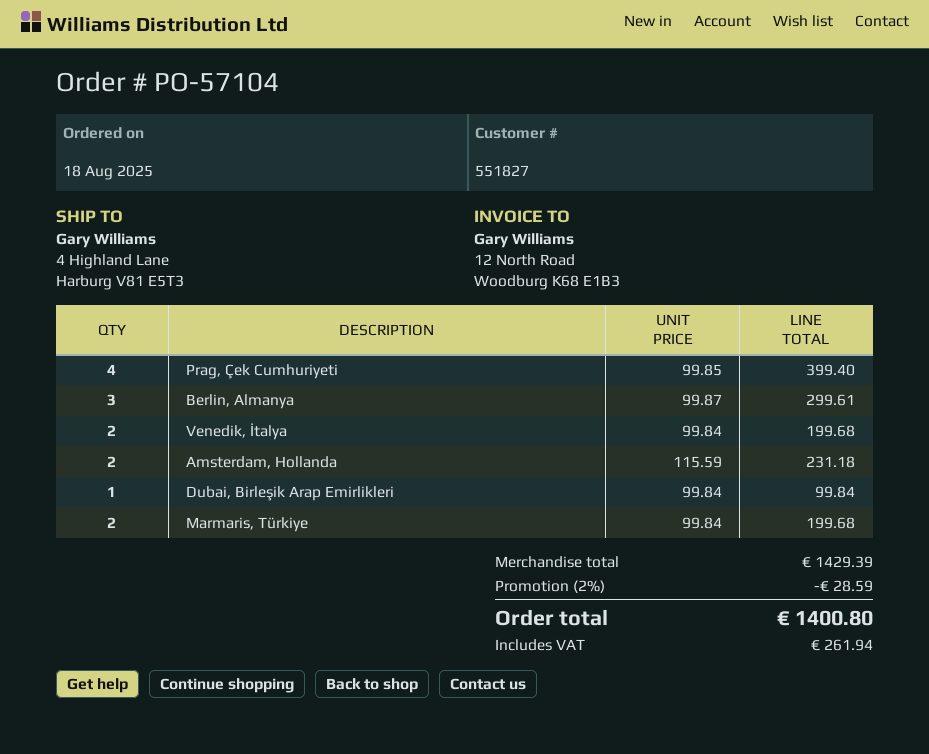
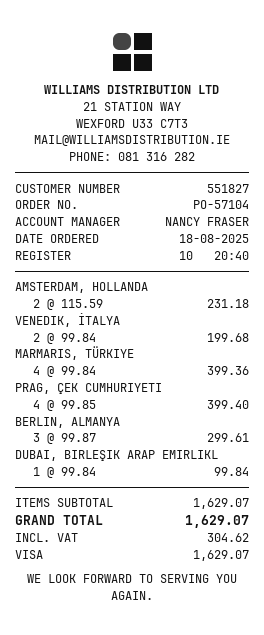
Marmaris, Türkiye: 2 x 99.84 = 199.68 -> 4 x 99.84 = 399.36
subtotal: 1429.39 -> 1629.07
discount: 2% = 28.59 -> none
tax: 261.94 -> 304.62
total: 1400.80 -> 1629.07

